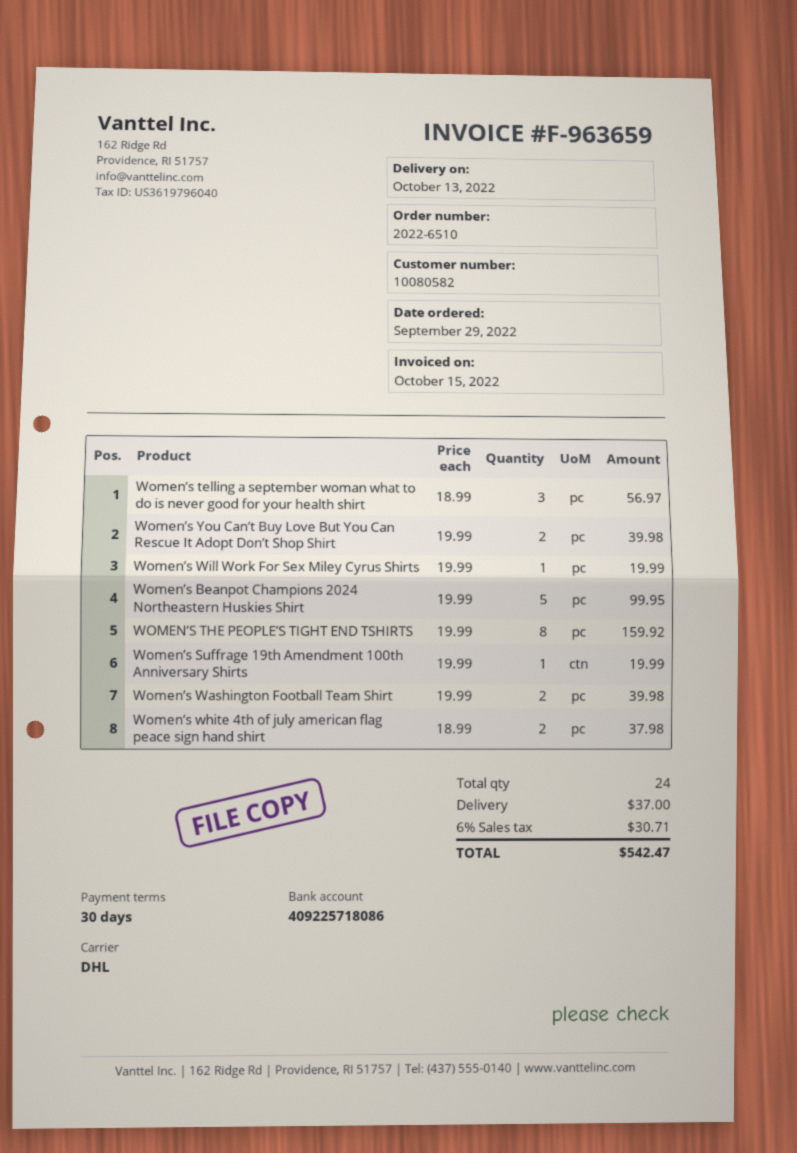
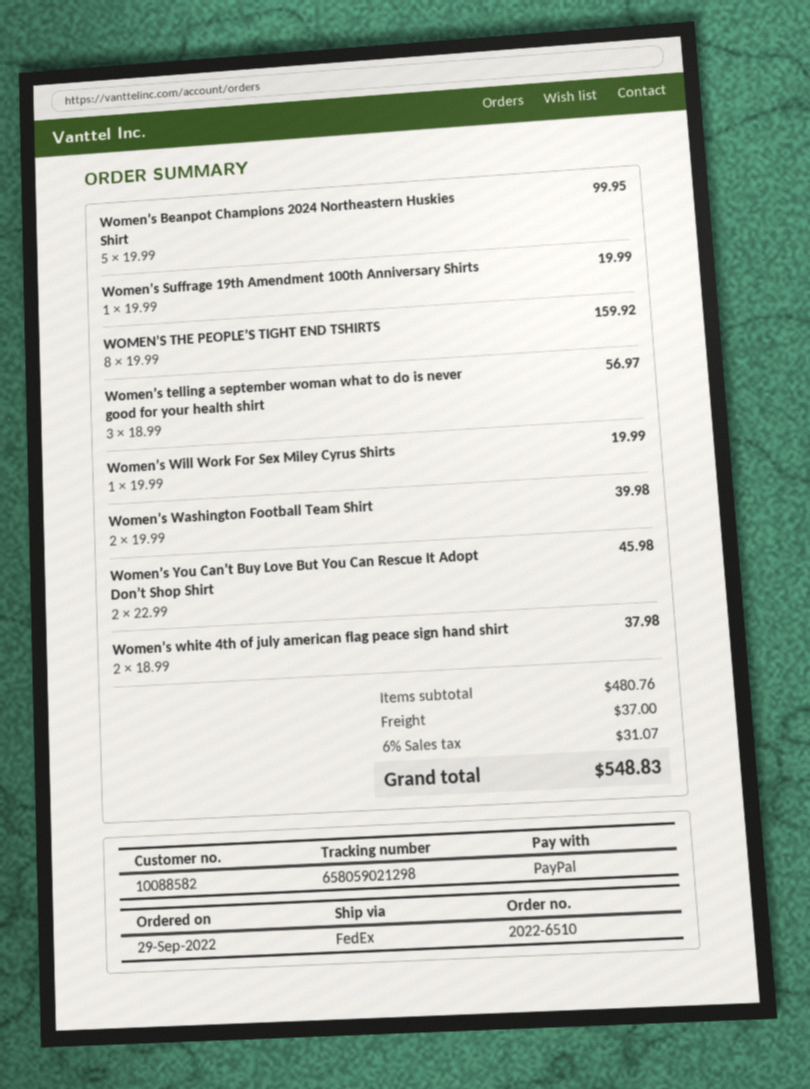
customer number: 10080582 -> 10088582
shipping method: DHL -> FedEx
Women’s You Can’t Buy Love But You Can Rescue It Adopt Don’t Shop Shirt: 2 x 19.99 = 39.98 -> 2 x 22.99 = 45.98
tax: 6% = 30.71 -> 6% = 31.07
total: 542.47 -> 548.83

